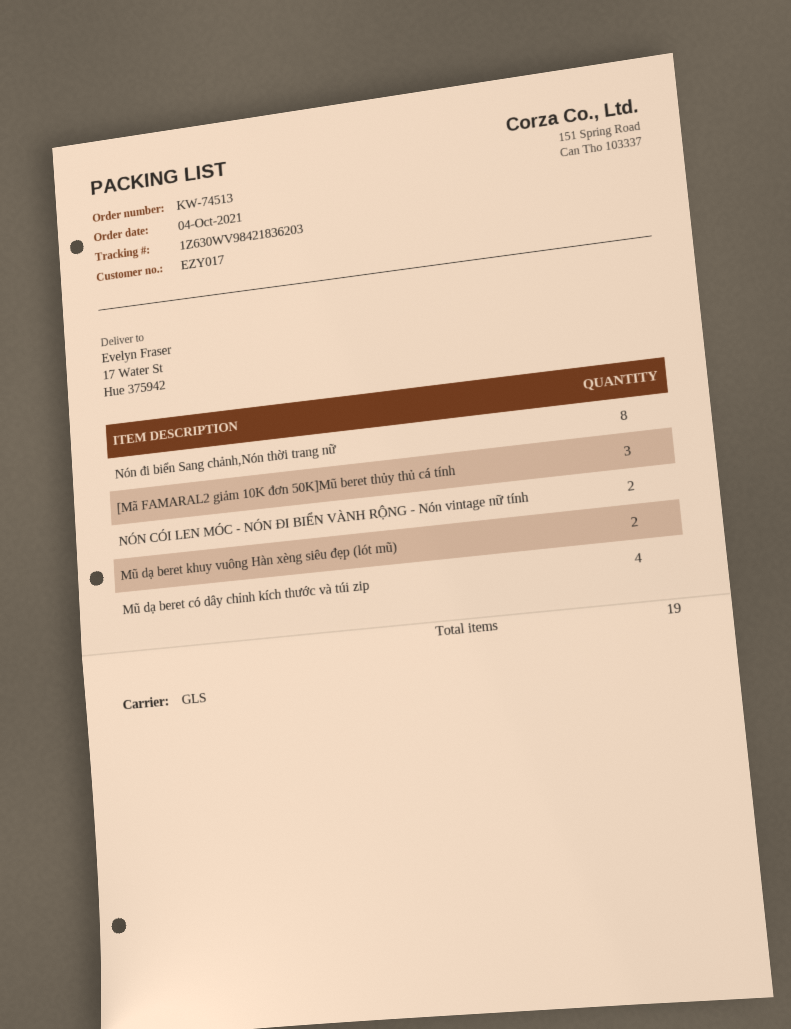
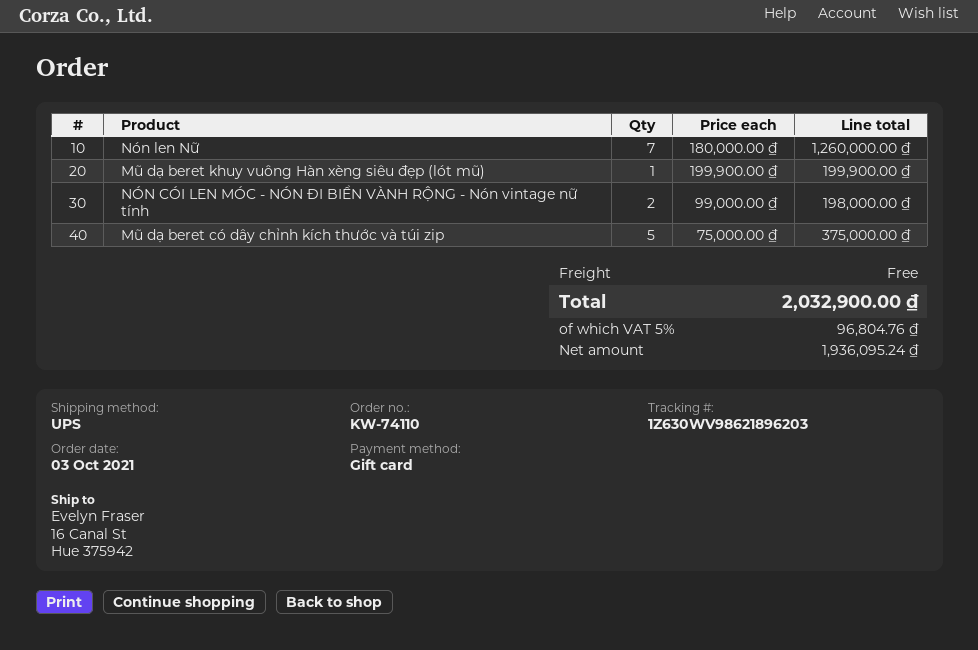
order number: KW-74513 -> KW-74110
order date: 2021-10-04 -> 2021-10-03
shipping method: GLS -> UPS
tracking number: 1Z630WV98421836203 -> 1Z630WV98621896203
ship to: 17 Water St, Hue 375942 -> 16 Canal St, Hue 375942
Nón đi biển Sang chảnh,Nón thời trang nữ: 8 -> none
[Mã FAMARAL2 giảm 10K đơn 50K]Mũ beret thủy thủ cá tính: 3 -> none
Mũ dạ beret khuy vuông Hàn xèng siêu đẹp (lót mũ): 2 -> 1
Mũ dạ beret có dây chỉnh kích thước và túi zip: 4 -> 5
Nón len Nữ: none -> 7

